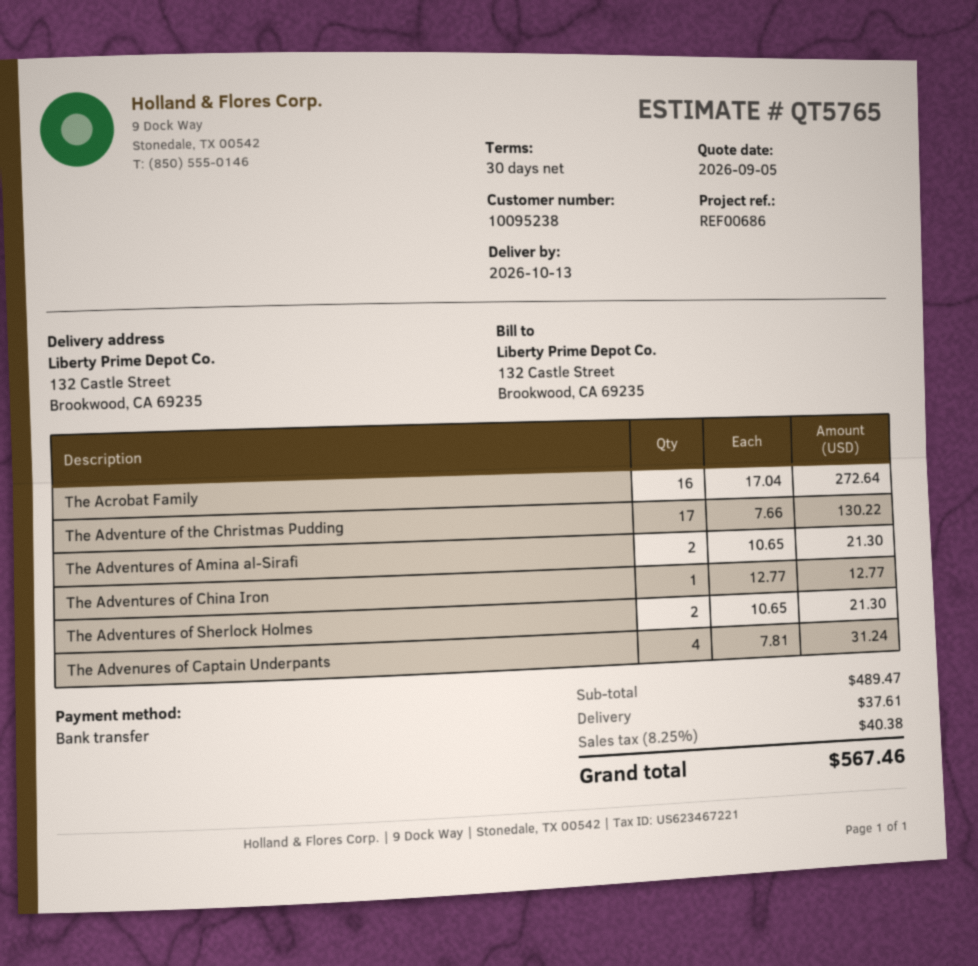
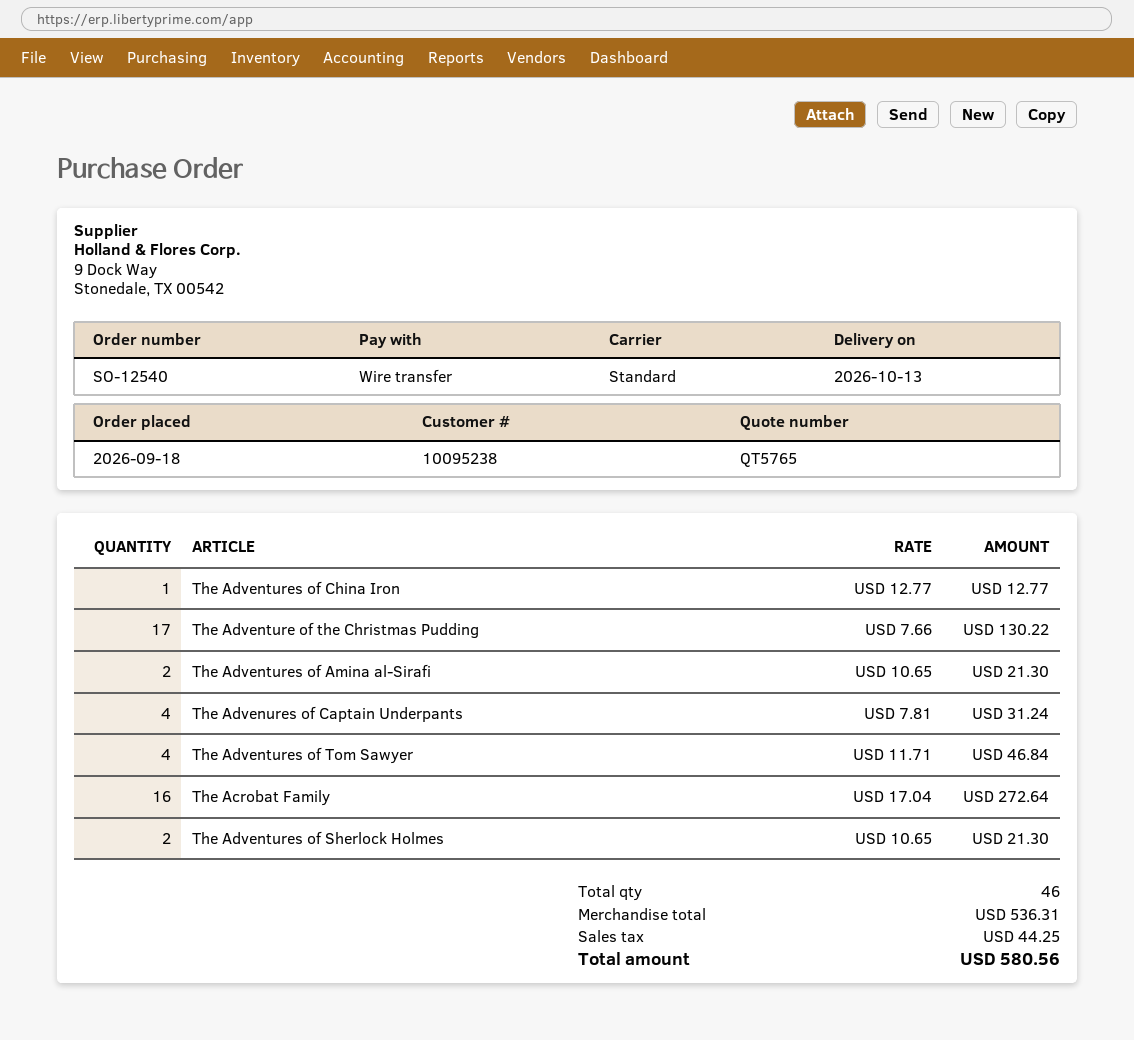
The Adventures of Tom Sawyer: none -> 4 x 11.71 = 46.84
subtotal: 489.47 -> 536.31
shipping: 37.61 -> none
tax: 40.38 -> 44.25
total: 567.46 -> 580.56

